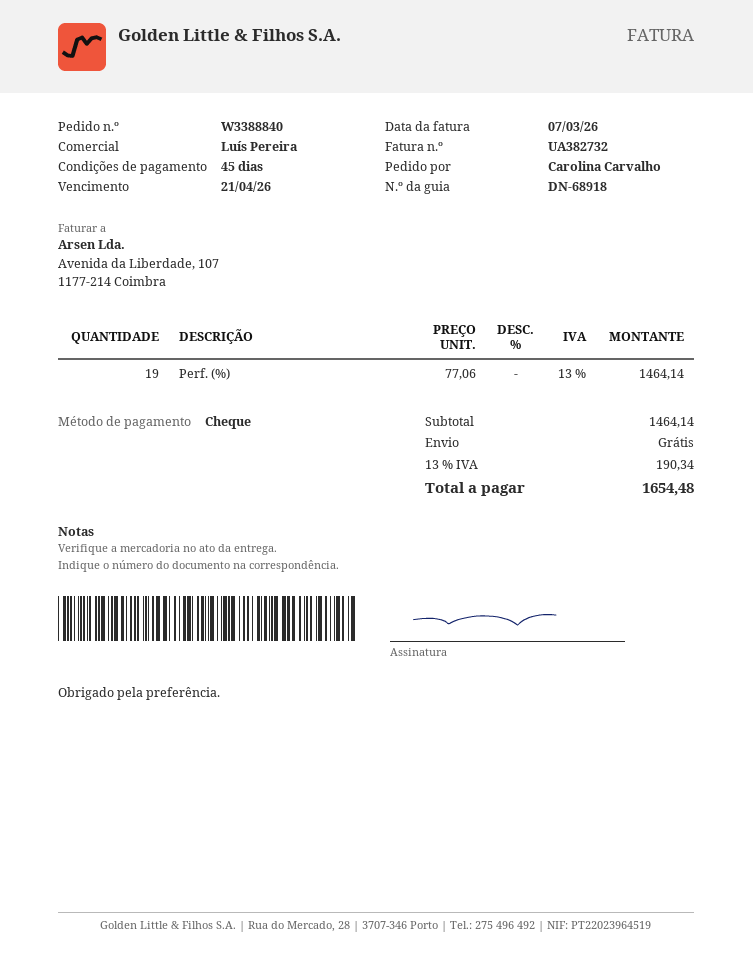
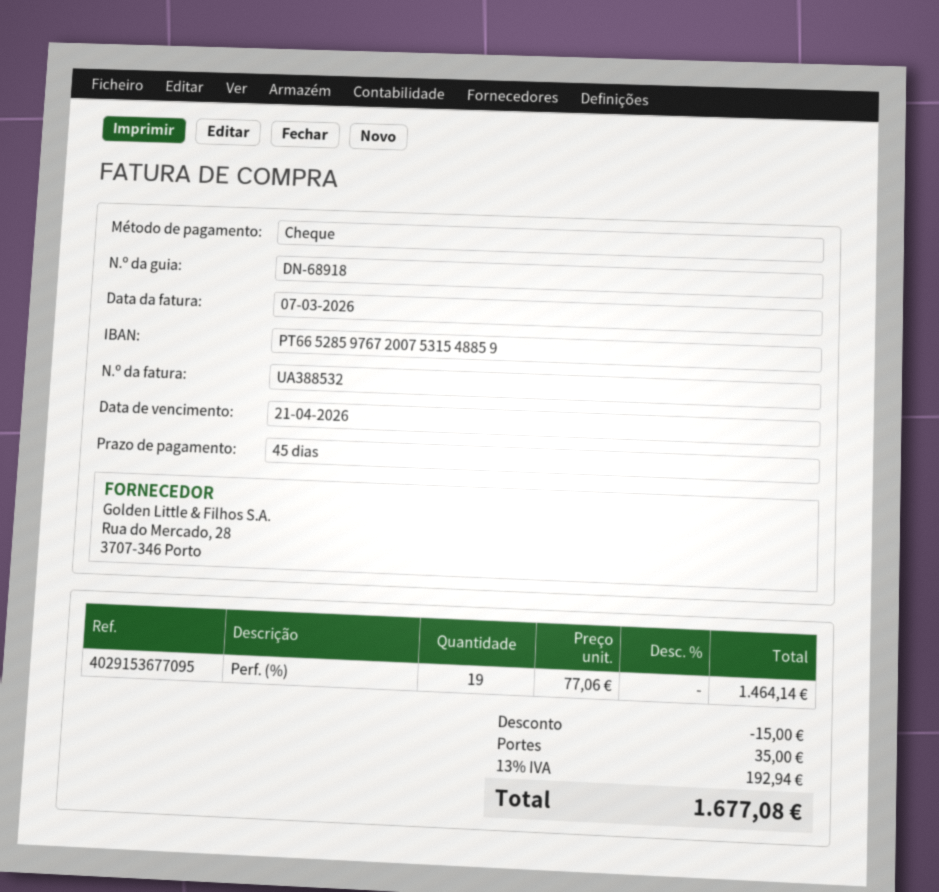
invoice number: UA382732 -> UA388532
discount: none -> 15.00
shipping: 0.00 -> 35.00
tax: 13% = 190.34 -> 13% = 192.94
total: 1654.48 -> 1677.08

